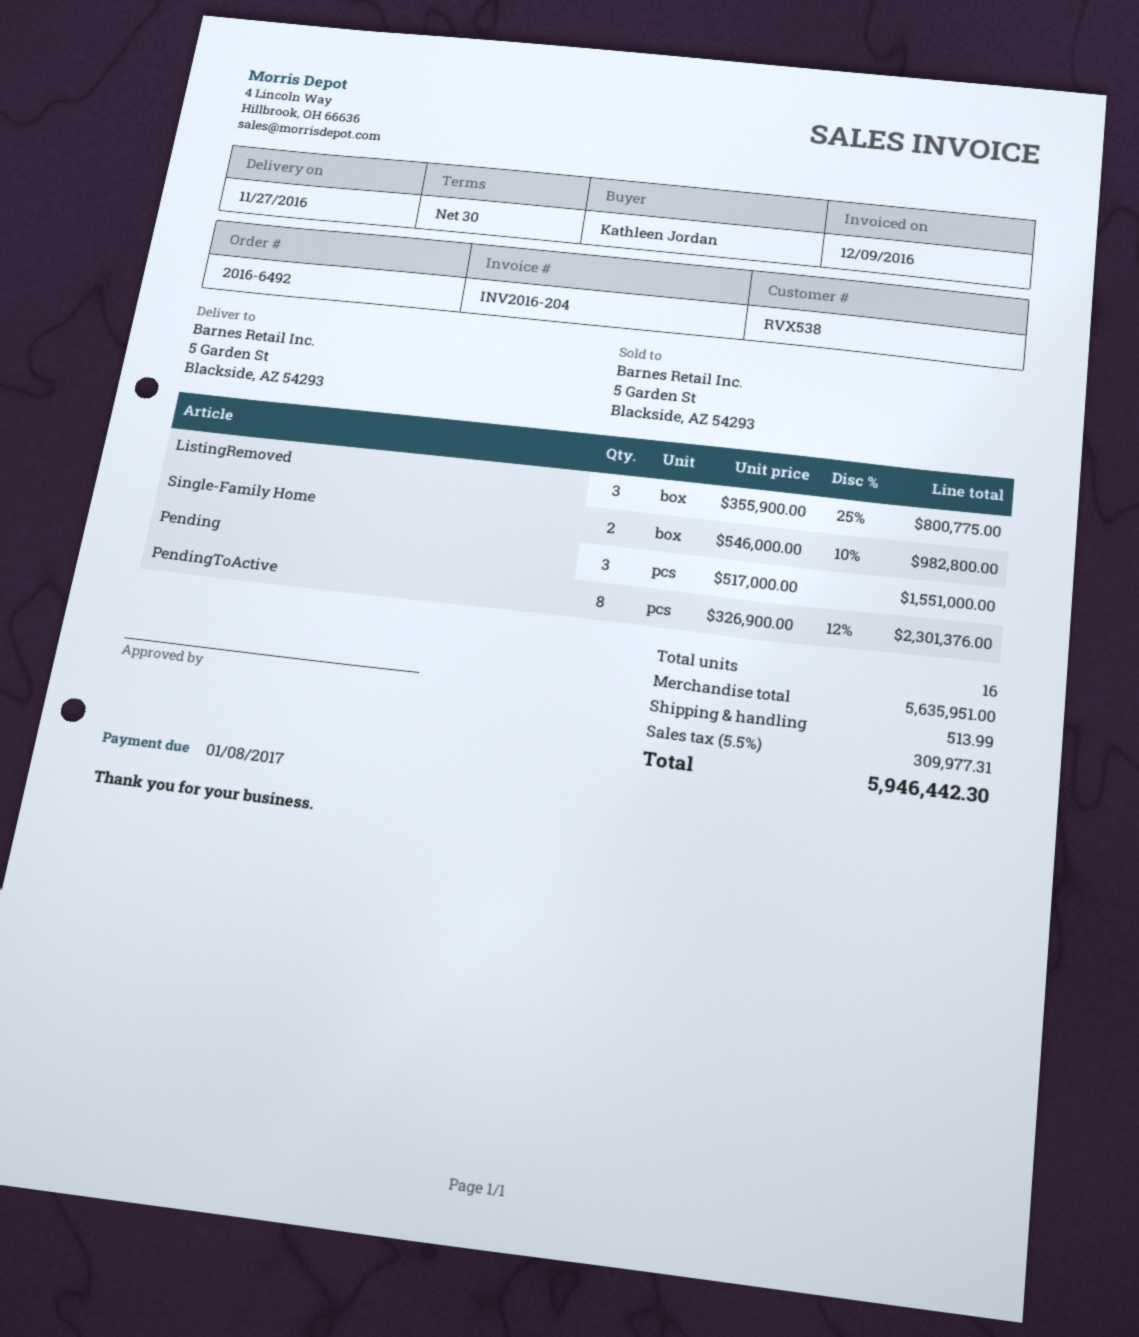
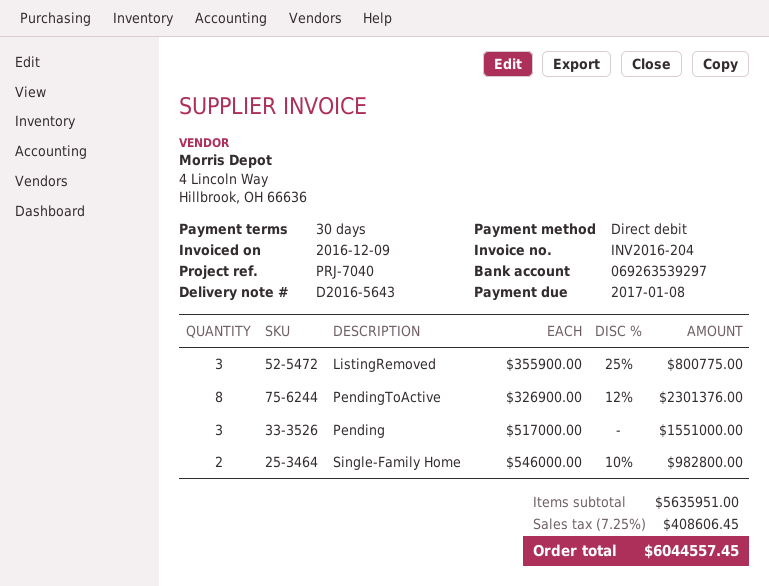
shipping: 513.99 -> none
tax: 5.5% = 309977.31 -> 7.25% = 408606.45
total: 5946442.30 -> 6044557.45

